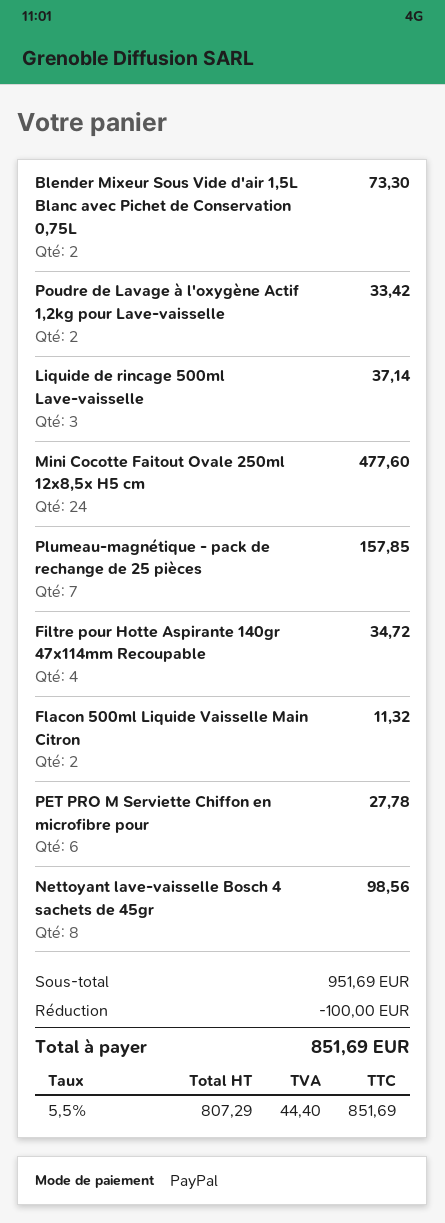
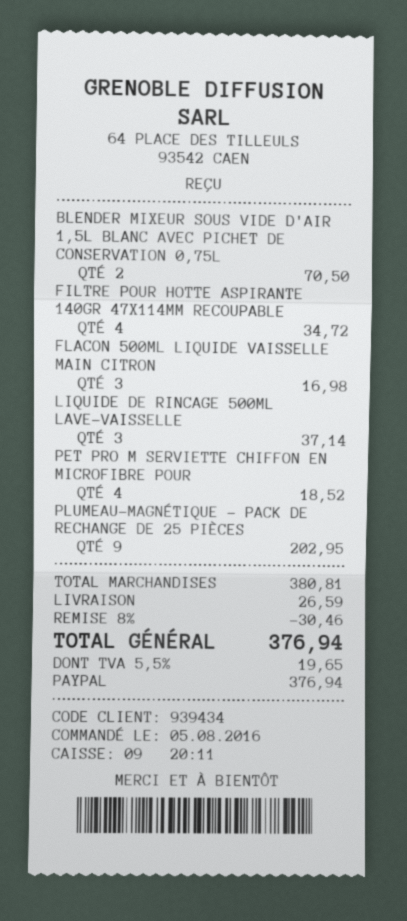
Blender Mixeur Sous Vide d'air 1,5L Blanc avec Pichet de Conservation 0,75L: 2 for 73.30 -> 2 for 70.50
Poudre de Lavage à l'oxygène Actif 1,2kg pour Lave-vaisselle: 2 for 33.42 -> none
Mini Cocotte Faitout Ovale 250ml 12x8,5x H5 cm: 24 for 477.60 -> none
Plumeau-magnétique - pack de rechange de 25 pièces: 7 for 157.85 -> 9 for 202.95
Flacon 500ml Liquide Vaisselle Main Citron: 2 for 11.32 -> 3 for 16.98
PET PRO M Serviette Chiffon en microfibre pour: 6 for 27.78 -> 4 for 18.52
Nettoyant lave-vaisselle Bosch 4 sachets de 45gr: 8 for 98.56 -> none
subtotal: 951.69 -> 380.81
discount: 100.00 -> 30.46
shipping: none -> 26.59
tax: 5.5% = 44.40 -> 5.5% = 19.65
total: 851.69 -> 376.94

